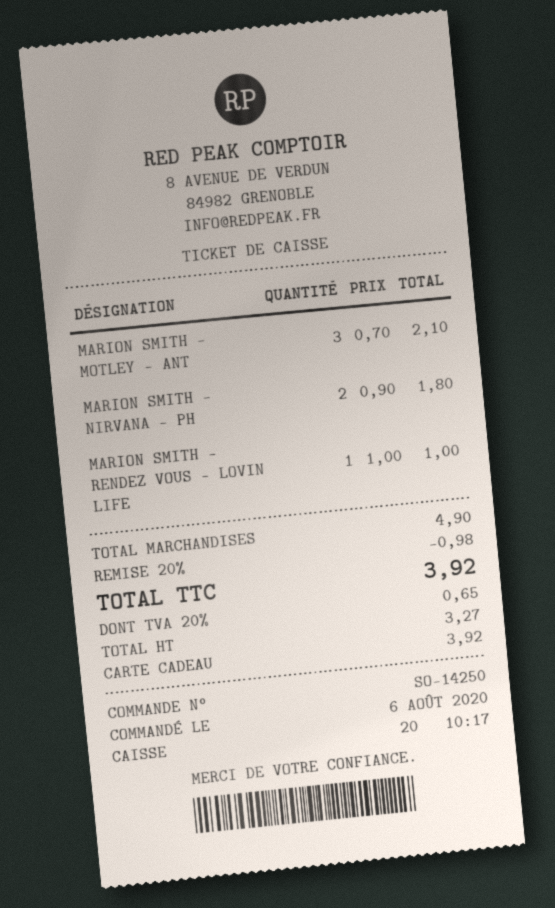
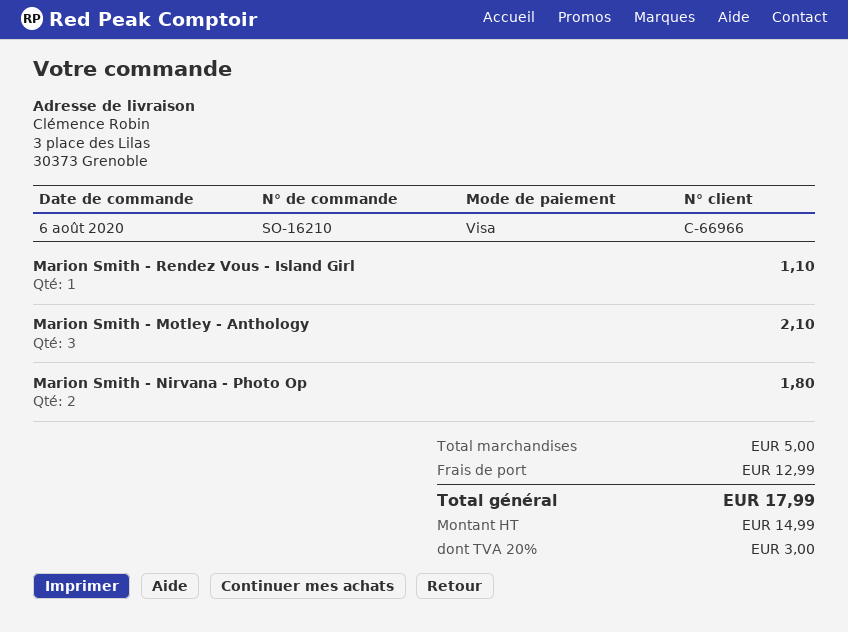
order number: SO-14250 -> SO-16210
payment method: gift card -> Visa
MARION SMITH - RENDEZ VOUS - LOVIN LIFE: 1 for 1.00 -> none
Marion Smith - Rendez Vous - Island Girl: none -> 1 for 1.10
subtotal: 4.90 -> 5.00
discount: 20% = 0.98 -> none
shipping: none -> 12.99
net: 3.27 -> 14.99
tax: 20% = 0.65 -> 20% = 3.00
total: 3.92 -> 17.99

